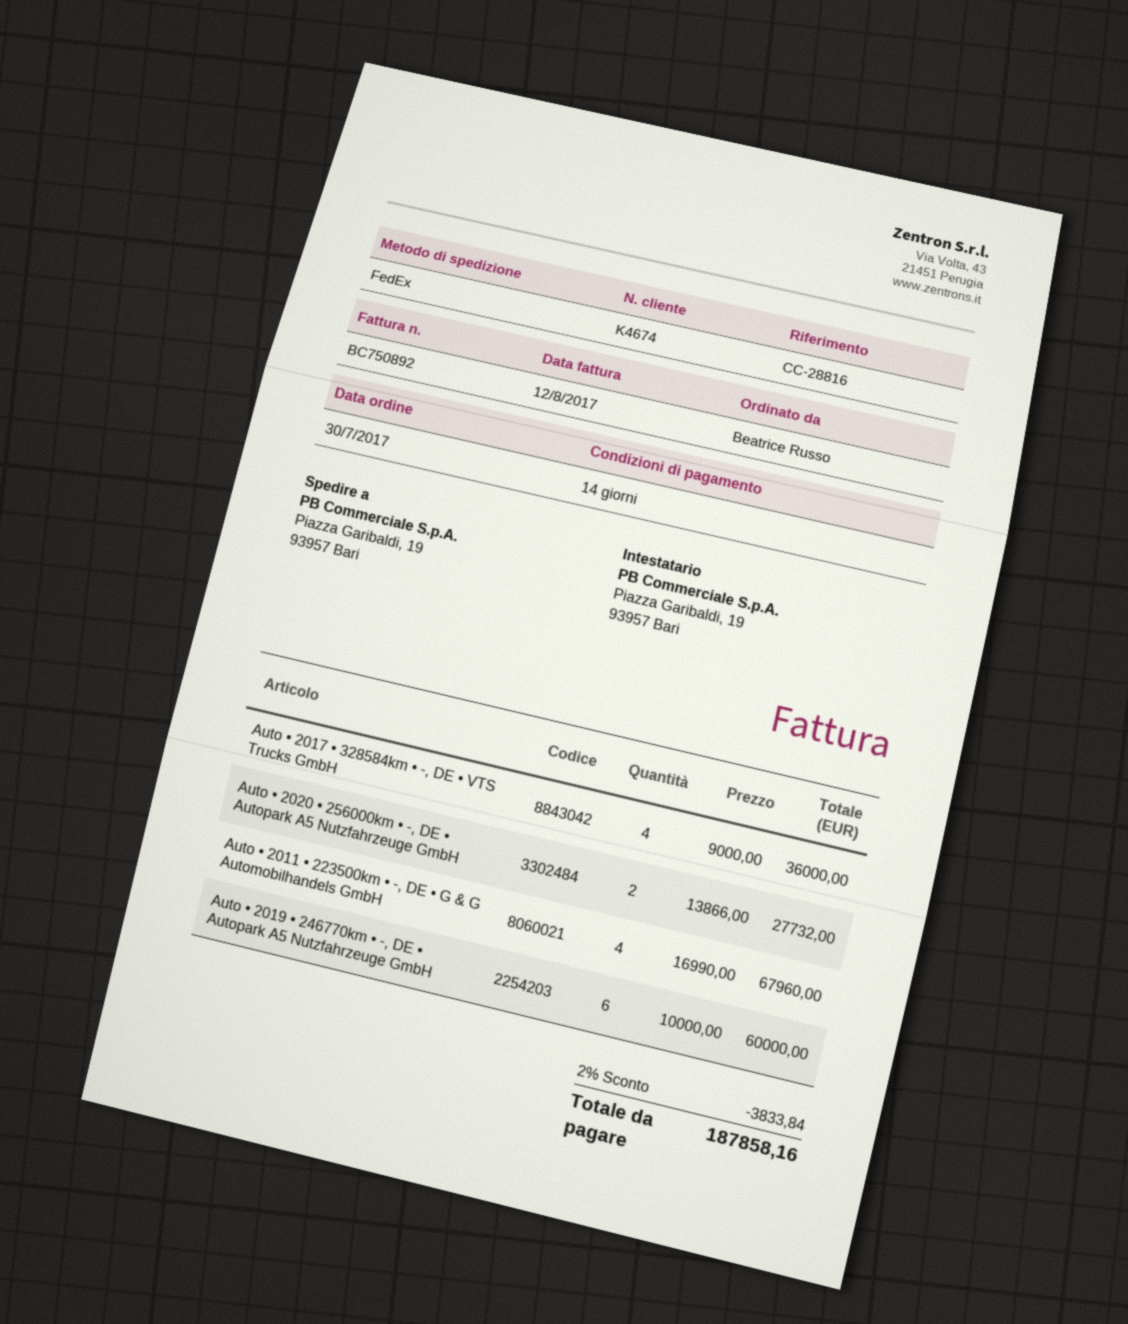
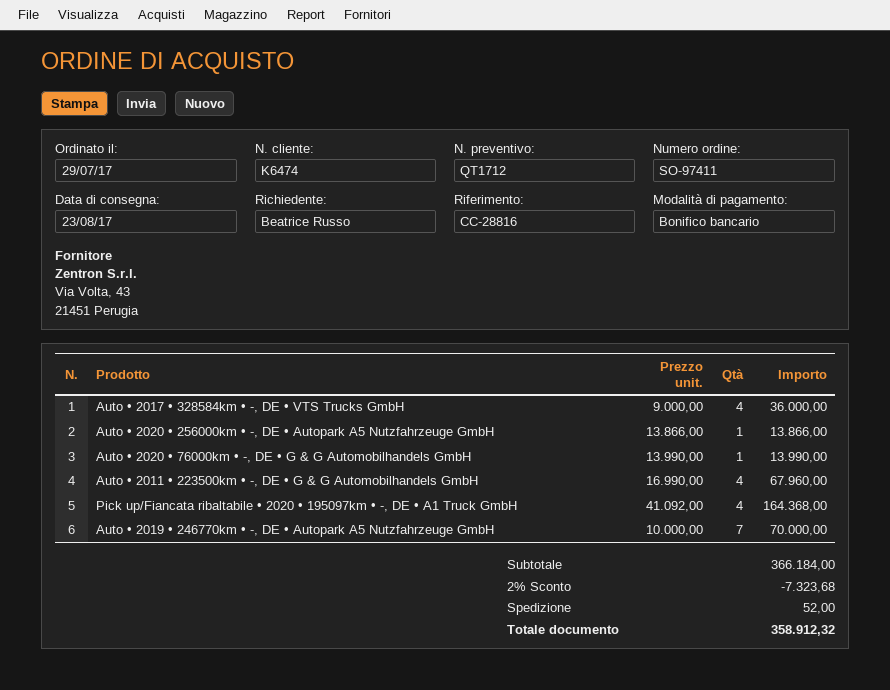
order date: 2017-07-30 -> 2017-07-29
customer number: K4674 -> K6474
Auto • 2020 • 256000km • -, DE • Autopark A5 Nutzfahrzeuge GmbH: 2 x 13866.00 = 27732.00 -> 1 x 13866.00 = 13866.00
Auto • 2019 • 246770km • -, DE • Autopark A5 Nutzfahrzeuge GmbH: 6 x 10000.00 = 60000.00 -> 7 x 10000.00 = 70000.00
Auto • 2020 • 76000km • -, DE • G & G Automobilhandels GmbH: none -> 1 x 13990.00 = 13990.00
Pick up/Fiancata ribaltabile • 2020 • 195097km • -, DE • A1 Truck GmbH: none -> 4 x 41092.00 = 164368.00
discount: 2% = 3833.84 -> 2% = 7323.68
shipping: none -> 52.00
total: 187858.16 -> 358912.32

